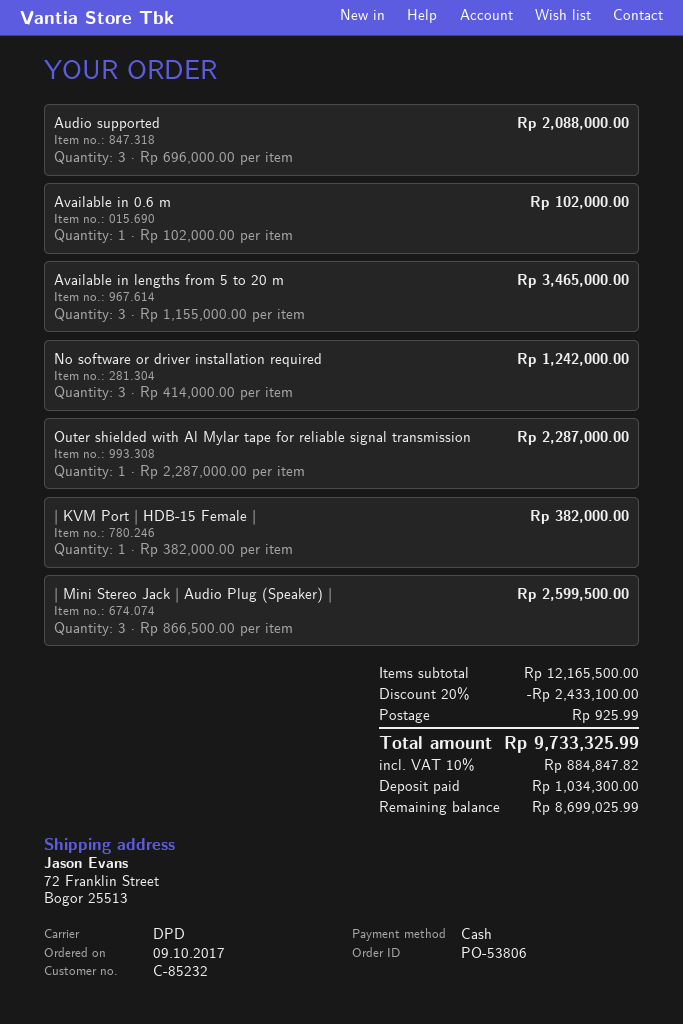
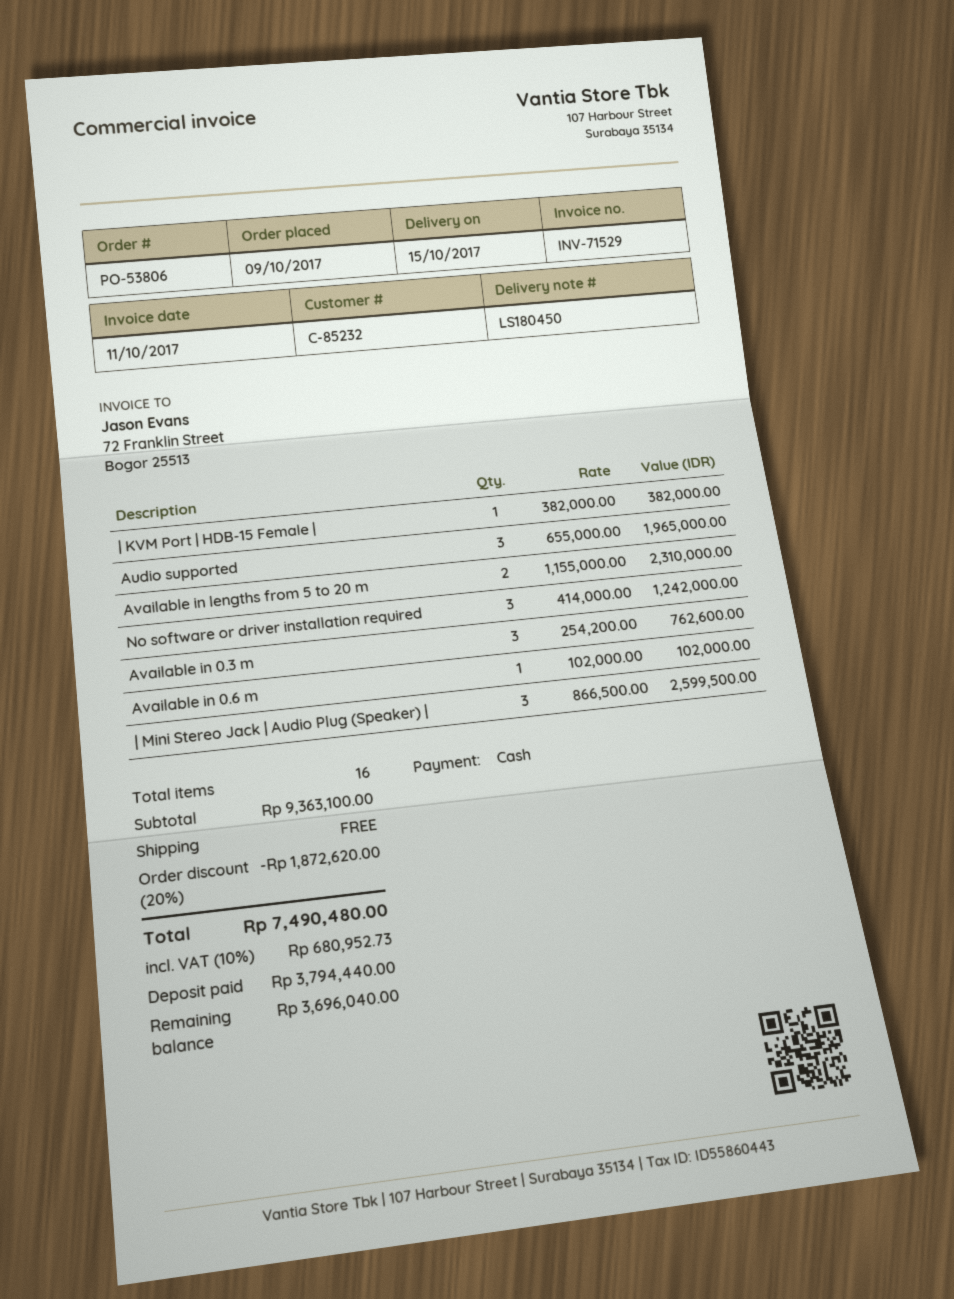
Audio supported: 3 x 696000.00 = 2088000.00 -> 3 x 655000.00 = 1965000.00
Available in lengths from 5 to 20 m: 3 x 1155000.00 = 3465000.00 -> 2 x 1155000.00 = 2310000.00
Outer shielded with Al Mylar tape for reliable signal transmission: 1 x 2287000.00 = 2287000.00 -> none
Available in 0.3 m: none -> 3 x 254200.00 = 762600.00
subtotal: 12165500.00 -> 9363100.00
discount: 20% = 2433100.00 -> 20% = 1872620.00
shipping: 925.99 -> 0.00
tax: 10% = 884847.82 -> 10% = 680952.73
total: 9733325.99 -> 7490480.00
deposit: 1034300.00 -> 3794440.00
balance: 8699025.99 -> 3696040.00

